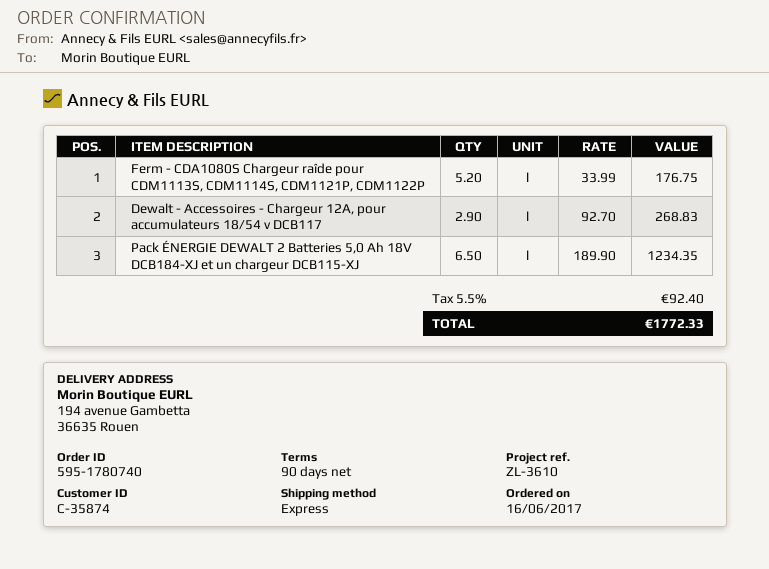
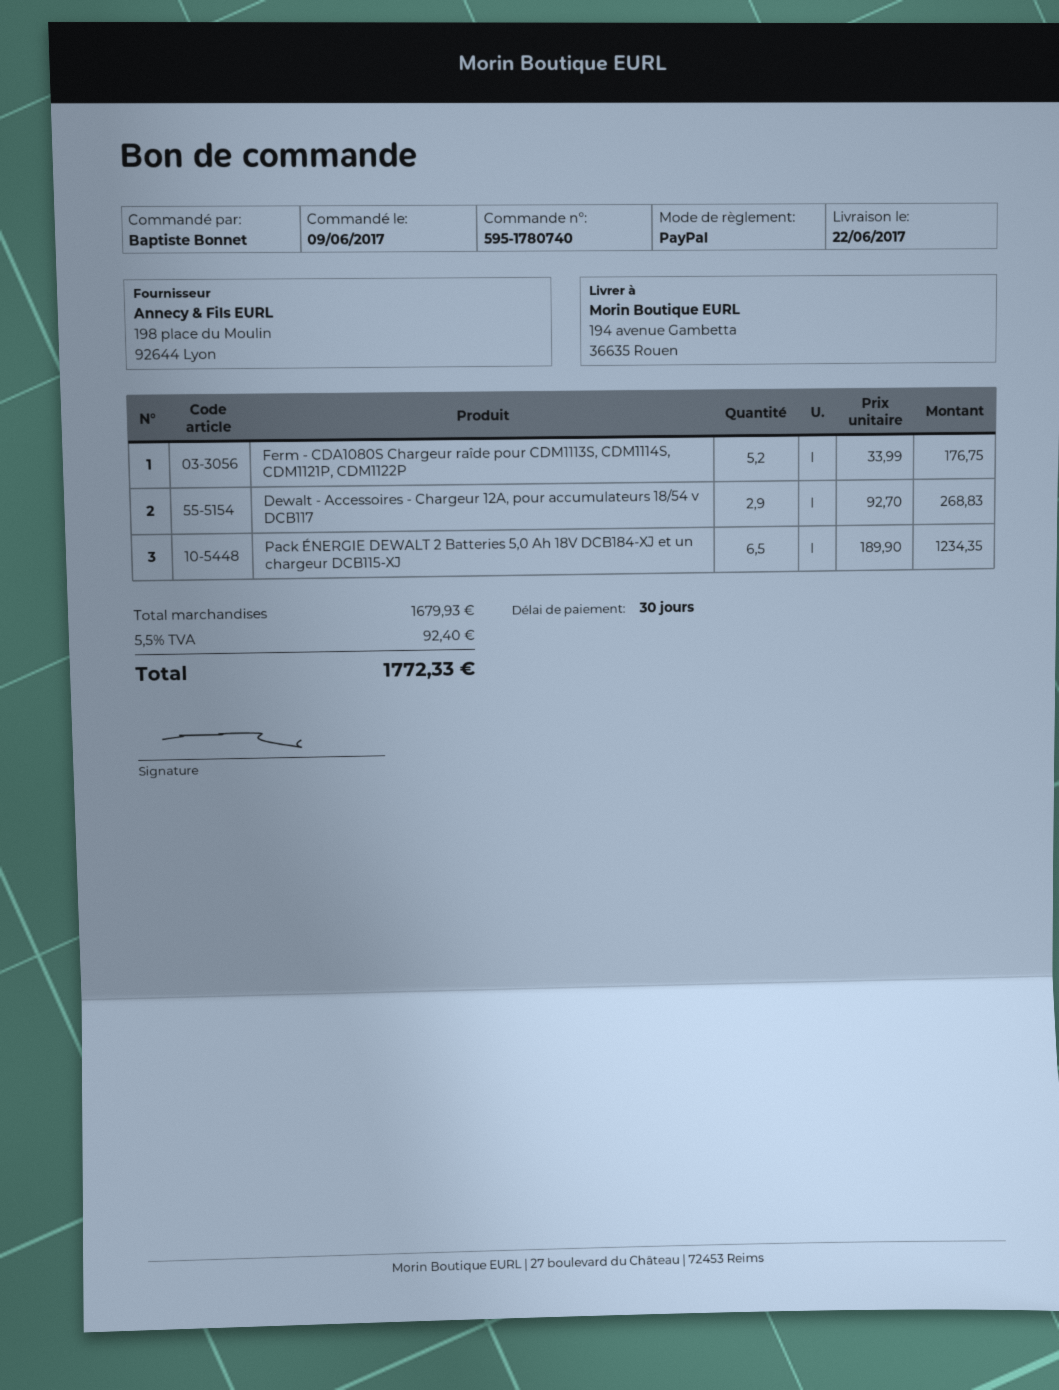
order date: 2017-06-16 -> 2017-06-09
payment terms: 90 days -> 30 days

